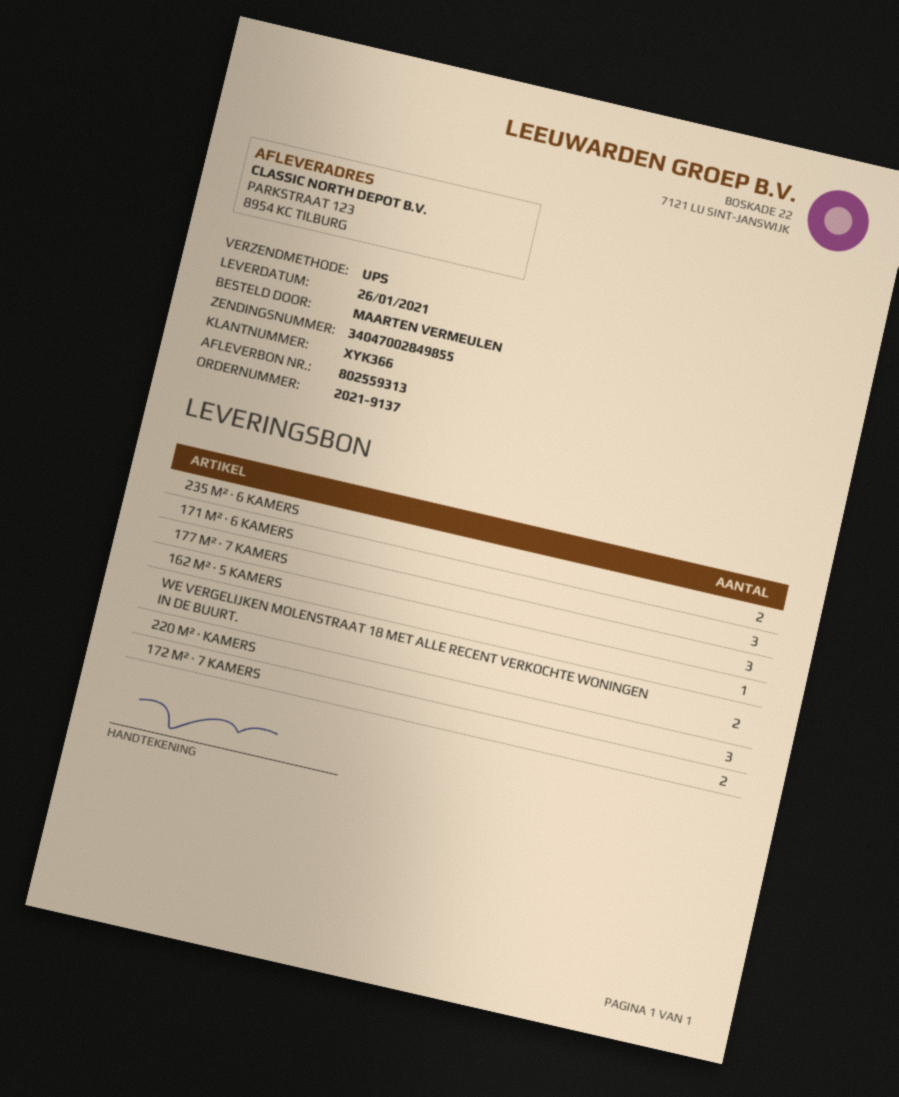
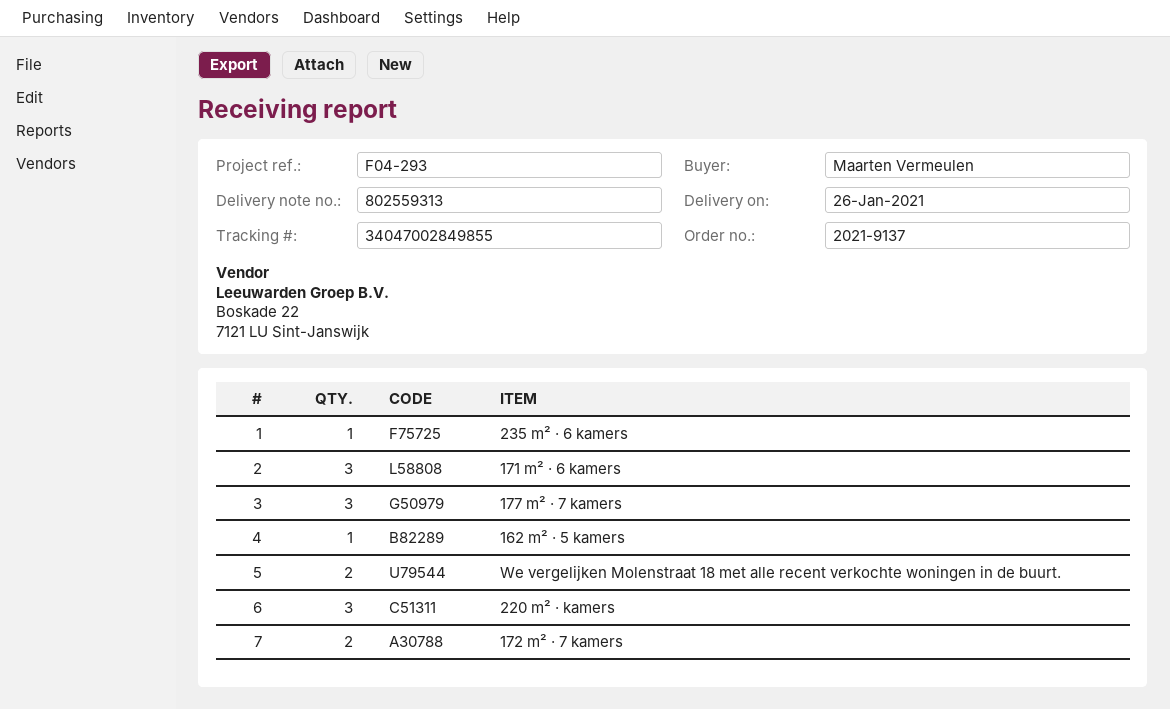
235 M² · 6 KAMERS: 2 -> 1

